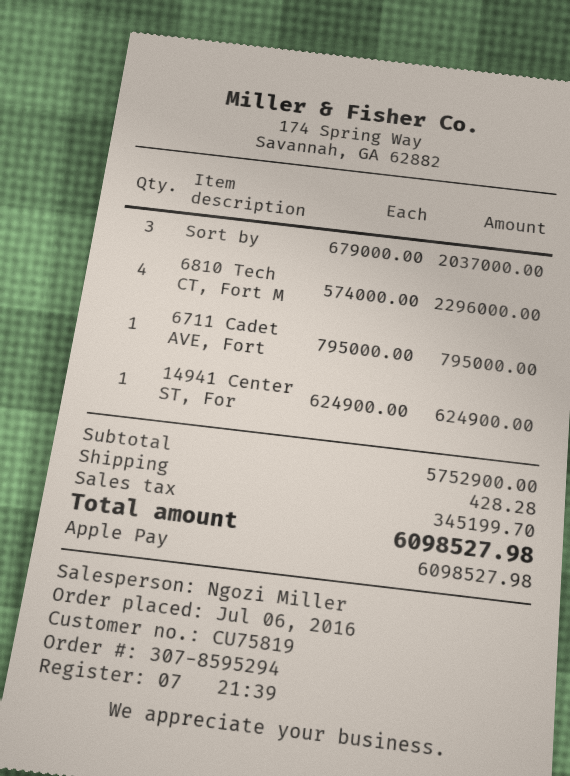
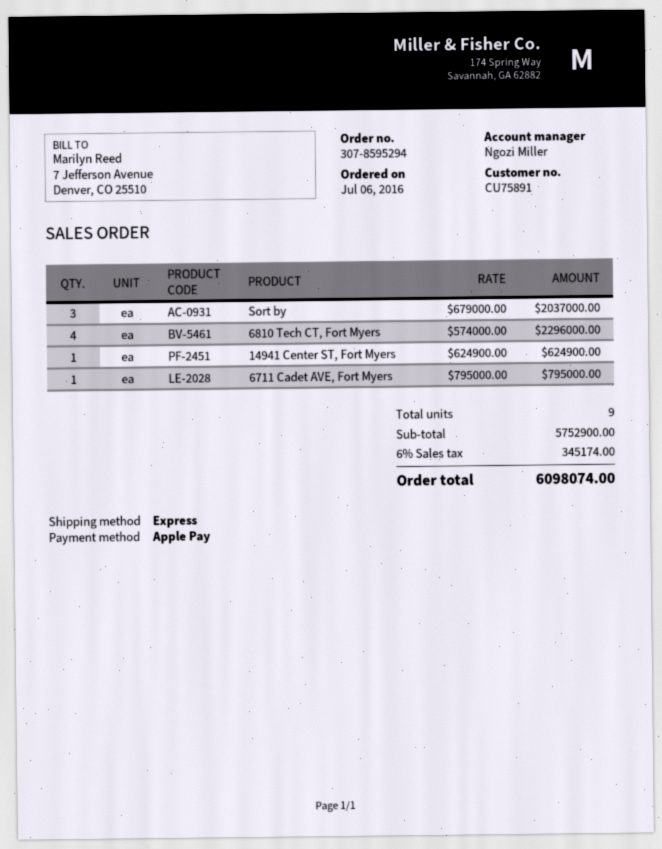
customer number: CU75819 -> CU75891
shipping: 428.28 -> none
tax: 345199.70 -> 345174.00
total: 6098527.98 -> 6098074.00

